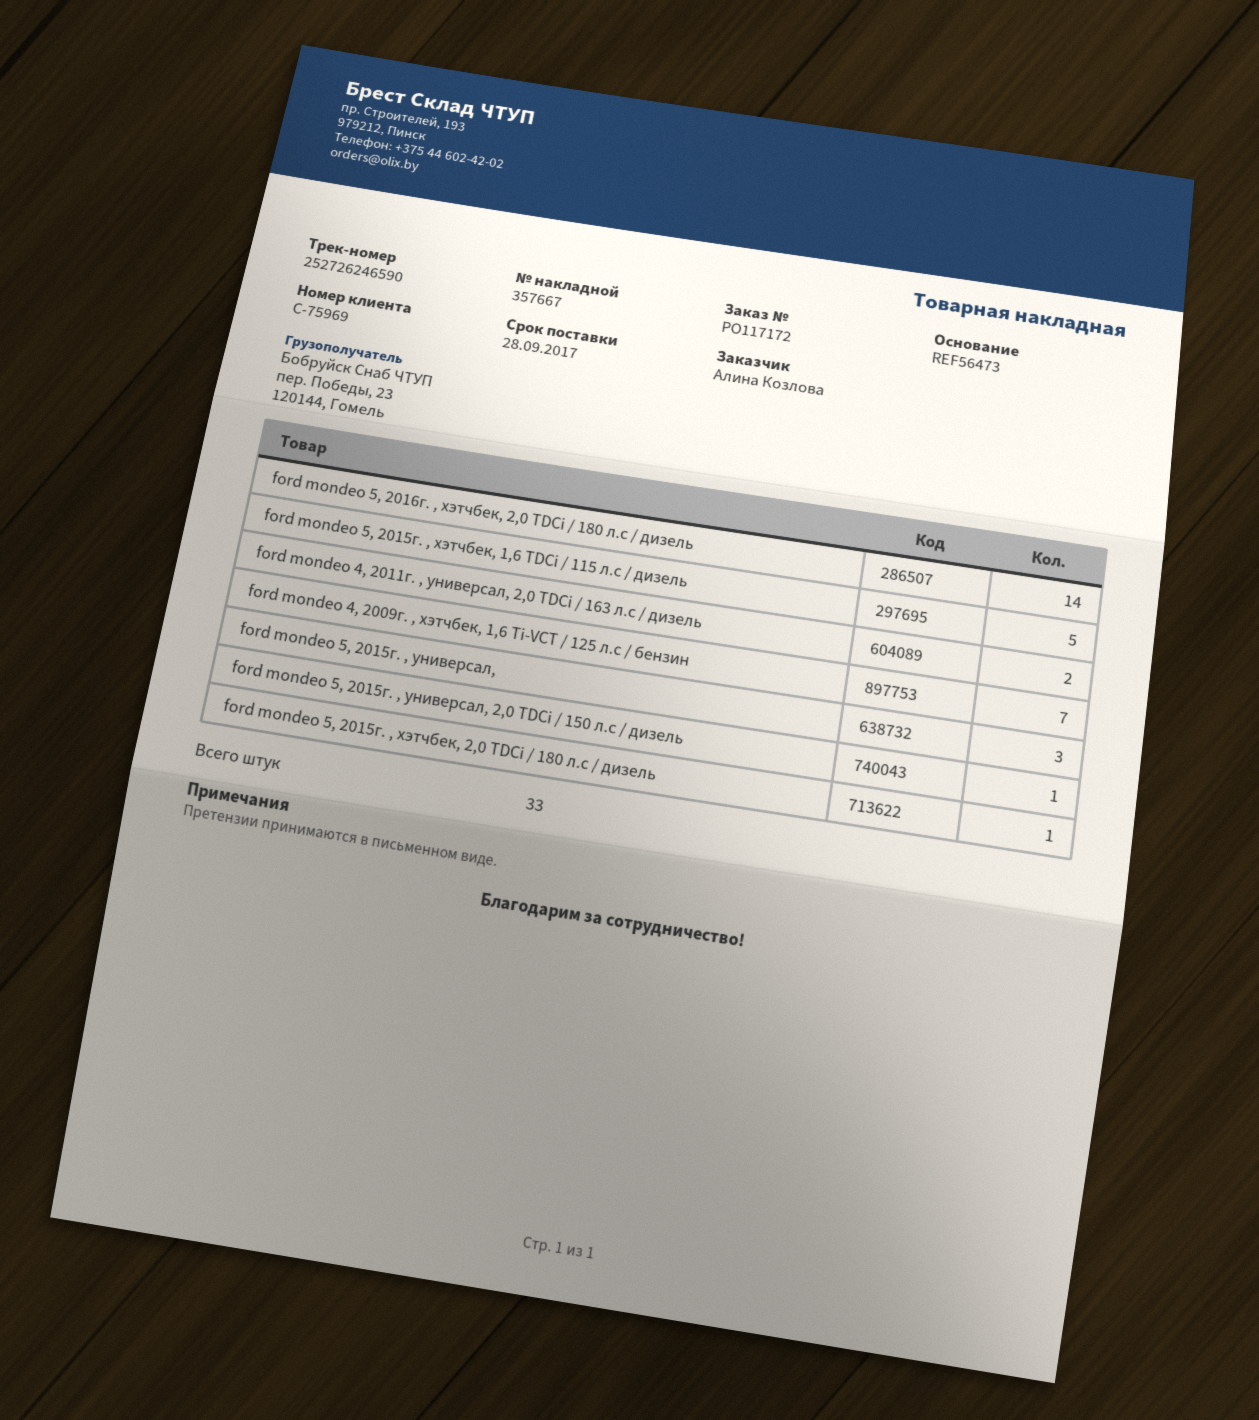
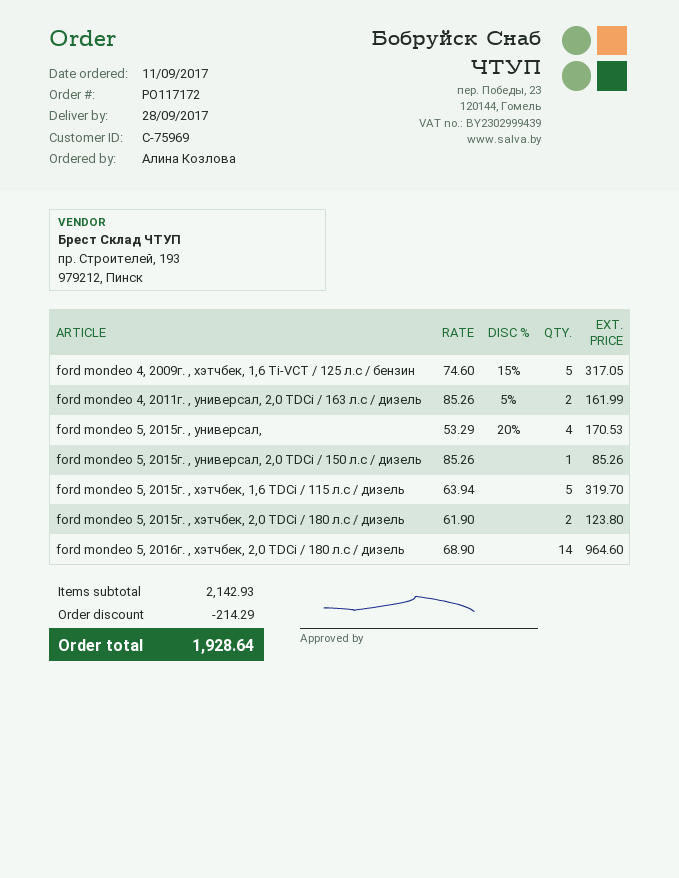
ford mondeo 4, 2009г. , хэтчбек, 1,6 Ti-VCT / 125 л.с / бензин: 7 -> 5
ford mondeo 5, 2015г. , универсал,: 3 -> 4
ford mondeo 5, 2015г. , хэтчбек, 2,0 TDCi / 180 л.с / дизель: 1 -> 2

